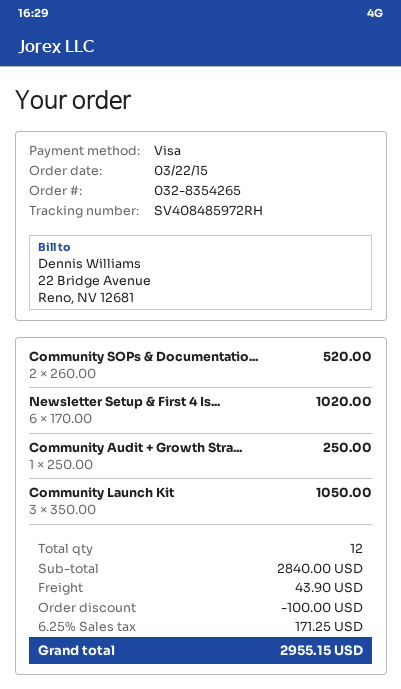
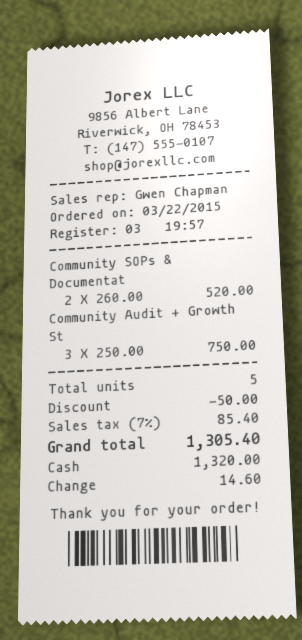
payment method: Visa -> cash
Newsletter Setup & First 4 Is...: 6 x 170.00 = 1020.00 -> none
Community Audit + Growth Stra...: 1 x 250.00 = 250.00 -> 3 x 250.00 = 750.00
Community Launch Kit: 3 x 350.00 = 1050.00 -> none
total quantity: 12 -> 5
discount: 100.00 -> 50.00
shipping: 43.90 -> none
tax: 6.25% = 171.25 -> 7% = 85.40
total: 2955.15 -> 1305.40

